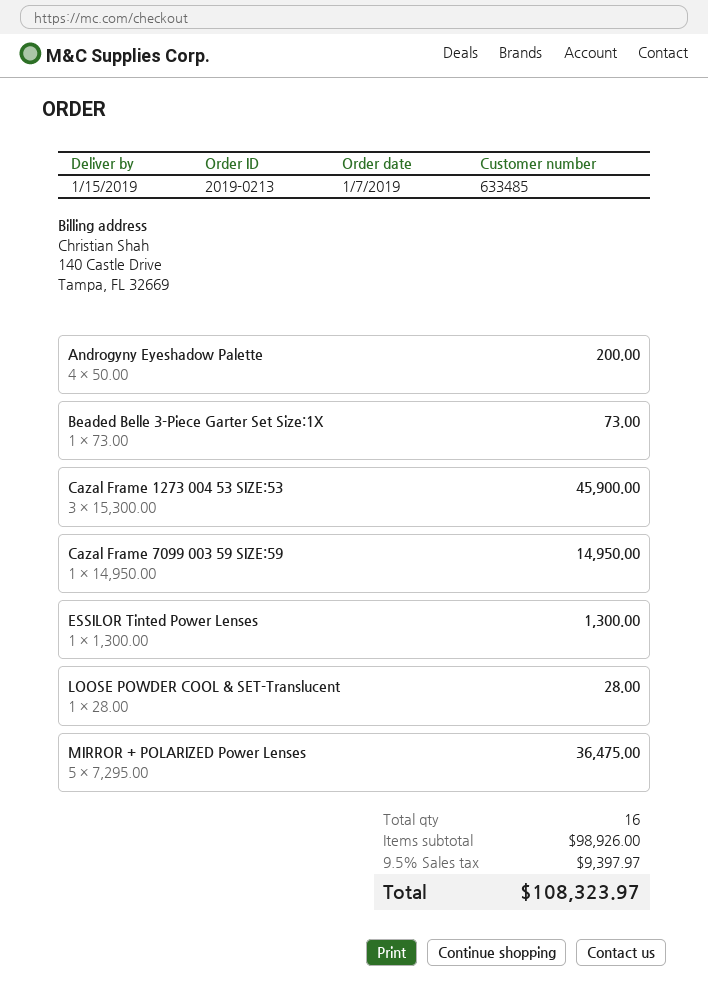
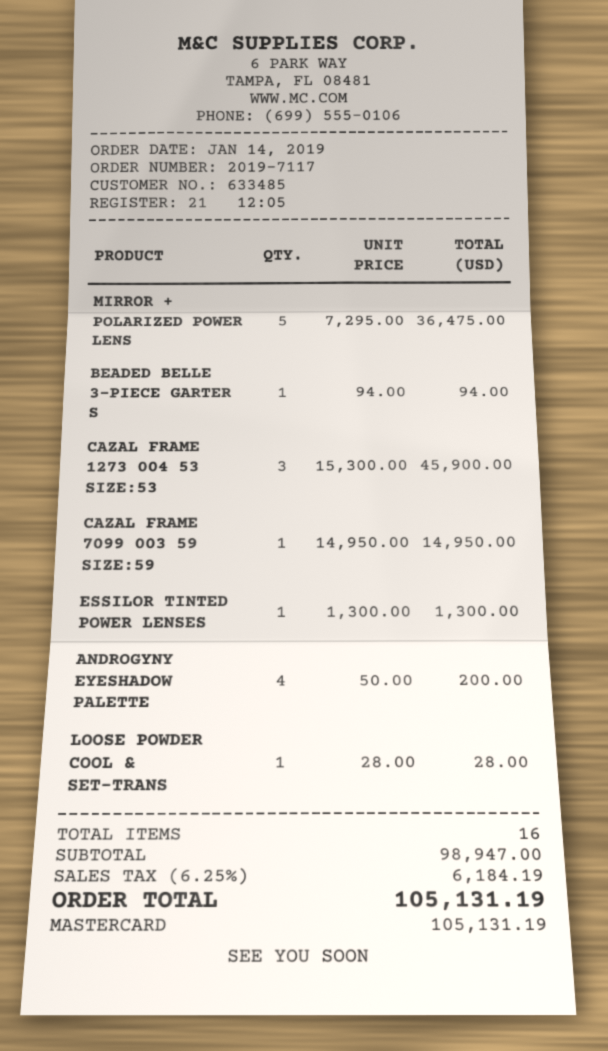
order number: 2019-0213 -> 2019-7117
order date: 2019-01-07 -> 2019-01-14
Beaded Belle 3-Piece Garter Set Size:1X: 1 x 73.00 = 73.00 -> 1 x 94.00 = 94.00
subtotal: 98926.00 -> 98947.00
tax: 9.5% = 9397.97 -> 6.25% = 6184.19
total: 108323.97 -> 105131.19

